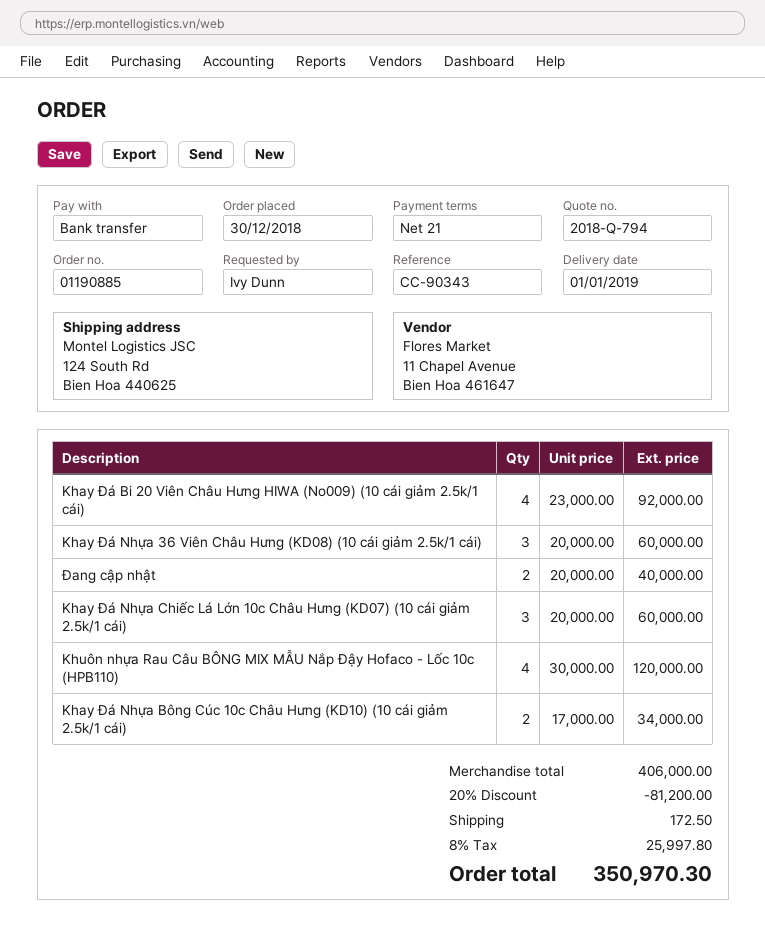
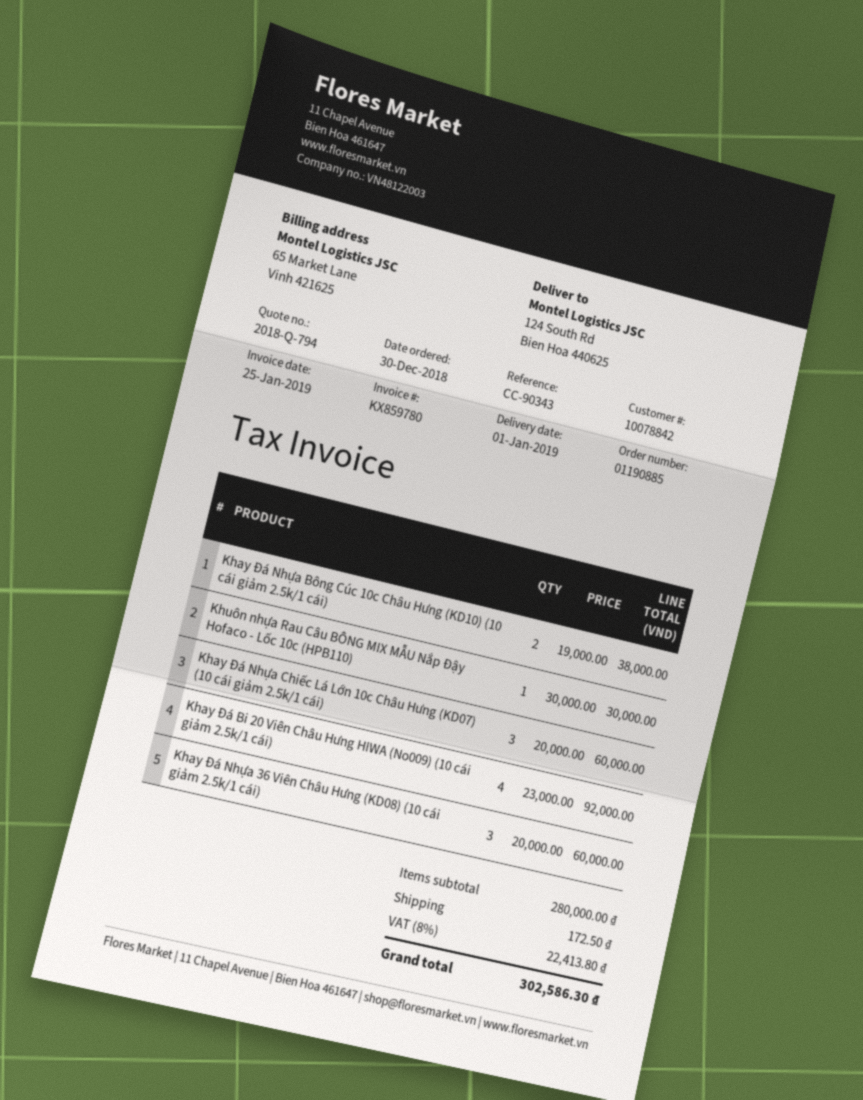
Đang cập nhật: 2 x 20000.00 = 40000.00 -> none
Khuôn nhựa Rau Câu BÔNG MIX MẪU Nắp Đậy Hofaco - Lốc 10c (HPB110): 4 x 30000.00 = 120000.00 -> 1 x 30000.00 = 30000.00
Khay Đá Nhựa Bông Cúc 10c Châu Hưng (KD10) (10 cái giảm 2.5k/1 cái): 2 x 17000.00 = 34000.00 -> 2 x 19000.00 = 38000.00
subtotal: 406000.00 -> 280000.00
discount: 20% = 81200.00 -> none
tax: 8% = 25997.80 -> 8% = 22413.80
total: 350970.30 -> 302586.30

